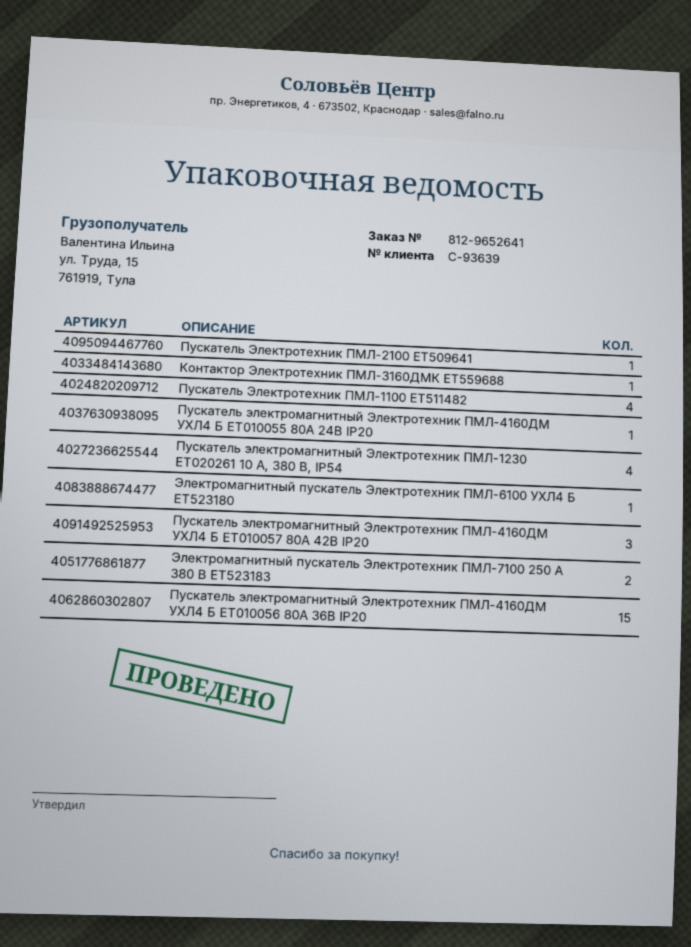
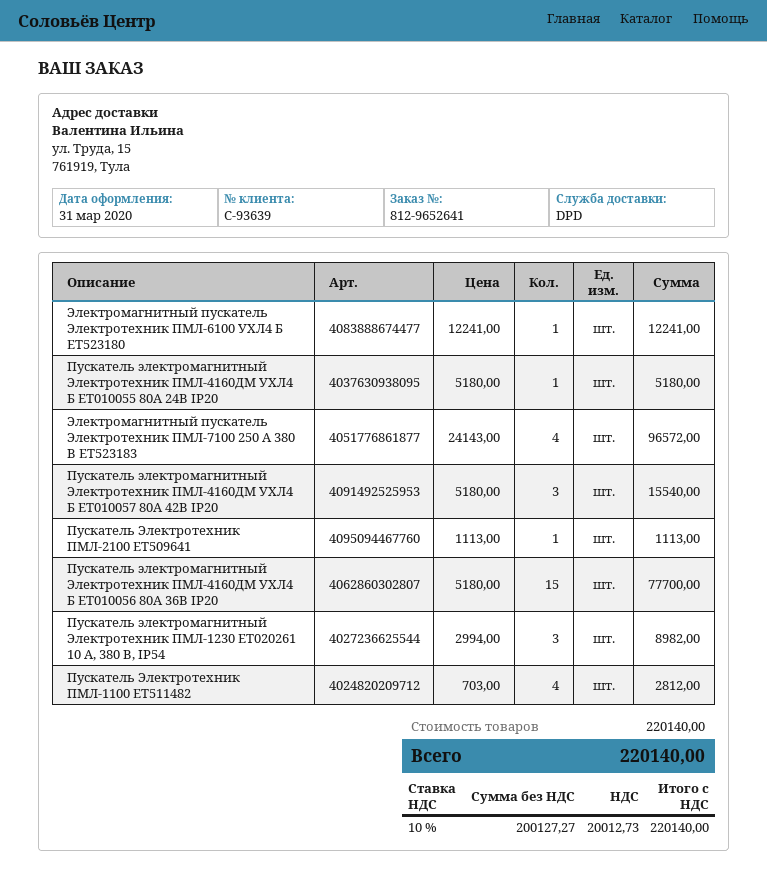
Контактор Электротехник ПМЛ-3160ДМК ET559688: 1 -> none
Пускатель электромагнитный Электротехник ПМЛ-1230 ET020261 10 А, 380 В, IP54: 4 -> 3
Электромагнитный пускатель Электротехник ПМЛ-7100 250 А 380 В ET523183: 2 -> 4

